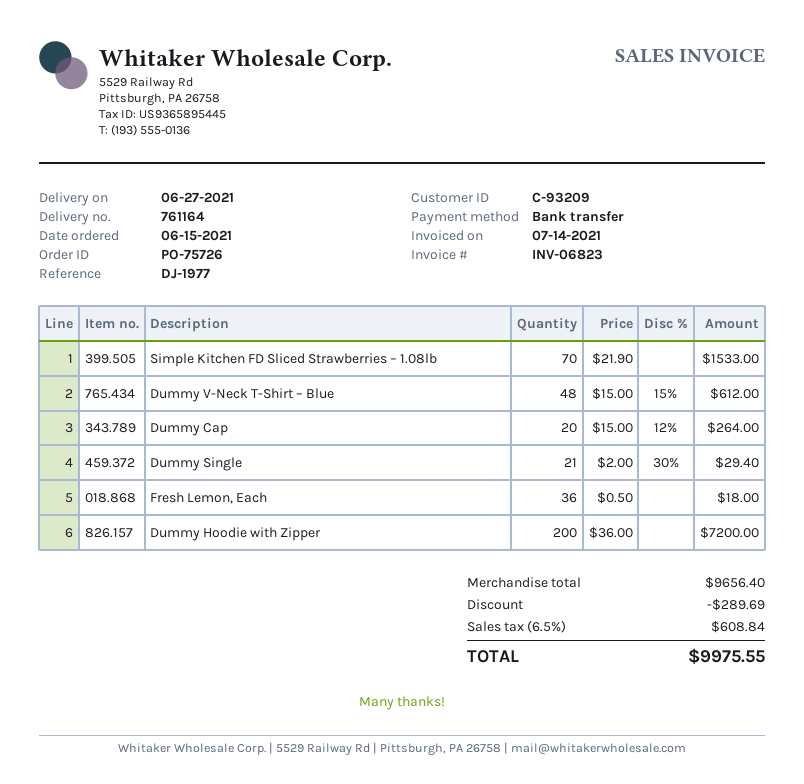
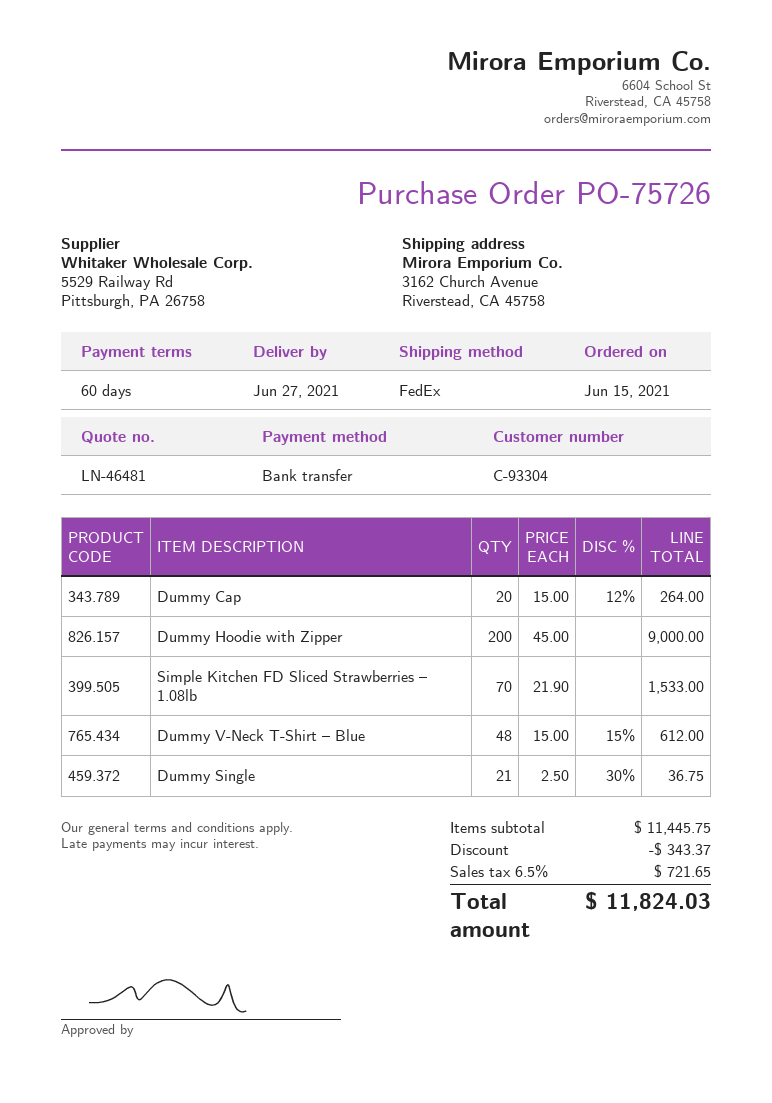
customer number: C-93209 -> C-93304
Dummy Single: 21 x 2.00 - 30% = 29.40 -> 21 x 2.50 - 30% = 36.75
Fresh Lemon, Each: 36 x 0.50 = 18.00 -> none
Dummy Hoodie with Zipper: 200 x 36.00 = 7200.00 -> 200 x 45.00 = 9000.00
subtotal: 9656.40 -> 11445.75
discount: 289.69 -> 343.37
tax: 6.5% = 608.84 -> 6.5% = 721.65
total: 9975.55 -> 11824.03

